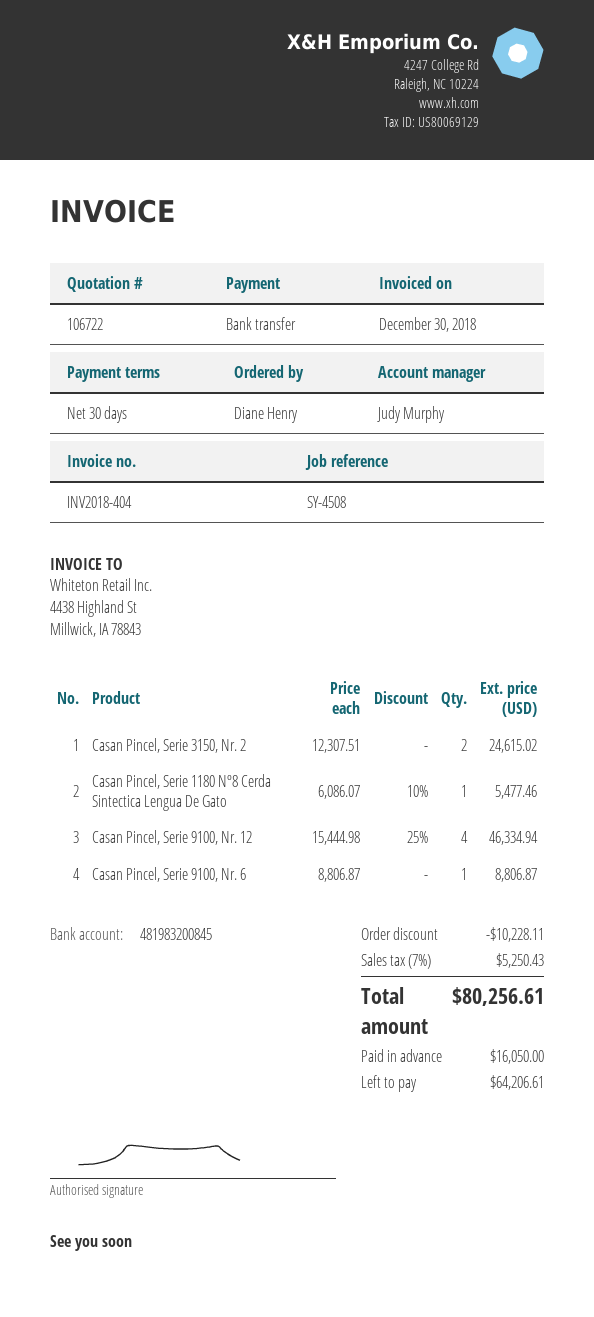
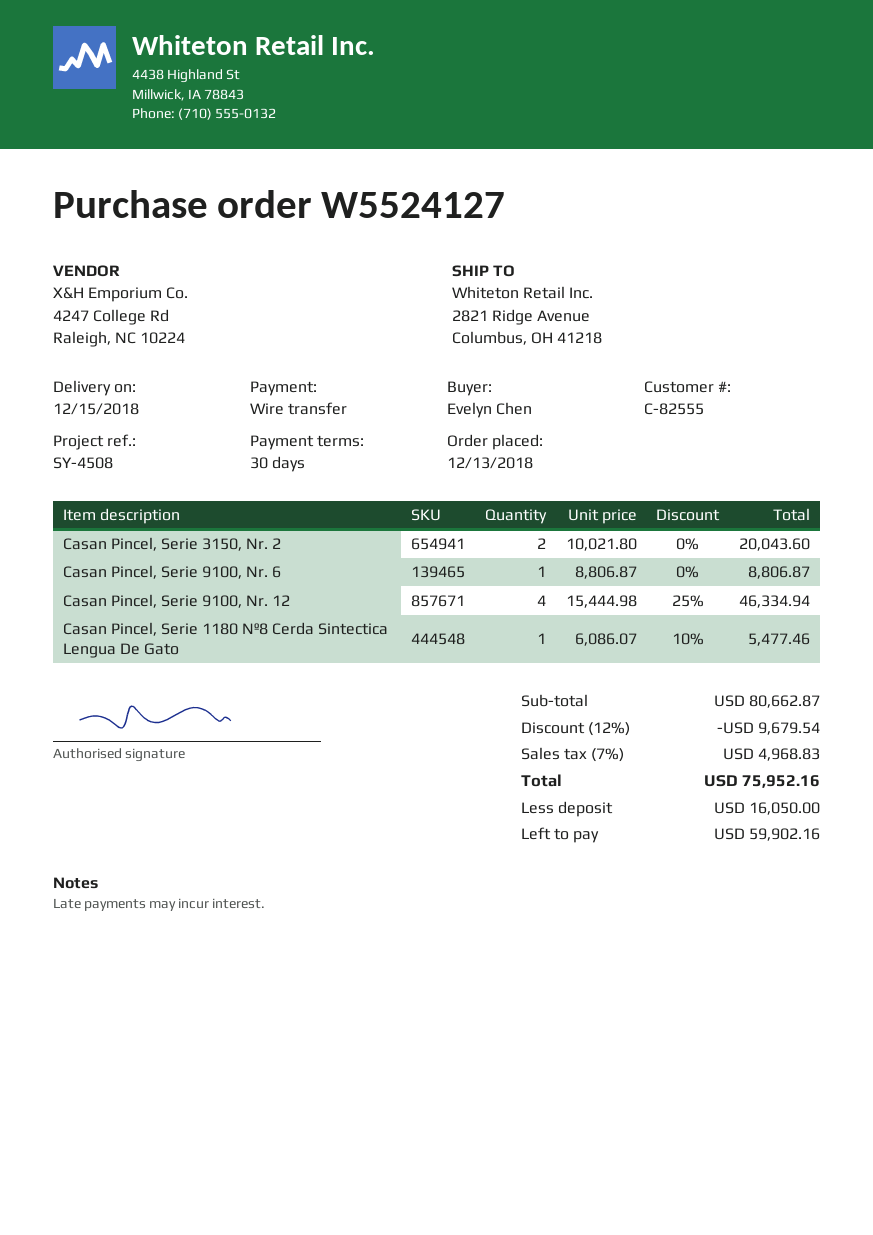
ordered by: Diane Henry -> Evelyn Chen
Casan Pincel, Serie 3150, Nr. 2: 2 x 12307.51 = 24615.02 -> 2 x 10021.80 = 20043.60
discount: 10228.11 -> 9679.54
tax: 7% = 5250.43 -> 7% = 4968.83
total: 80256.61 -> 75952.16
balance: 64206.61 -> 59902.16

